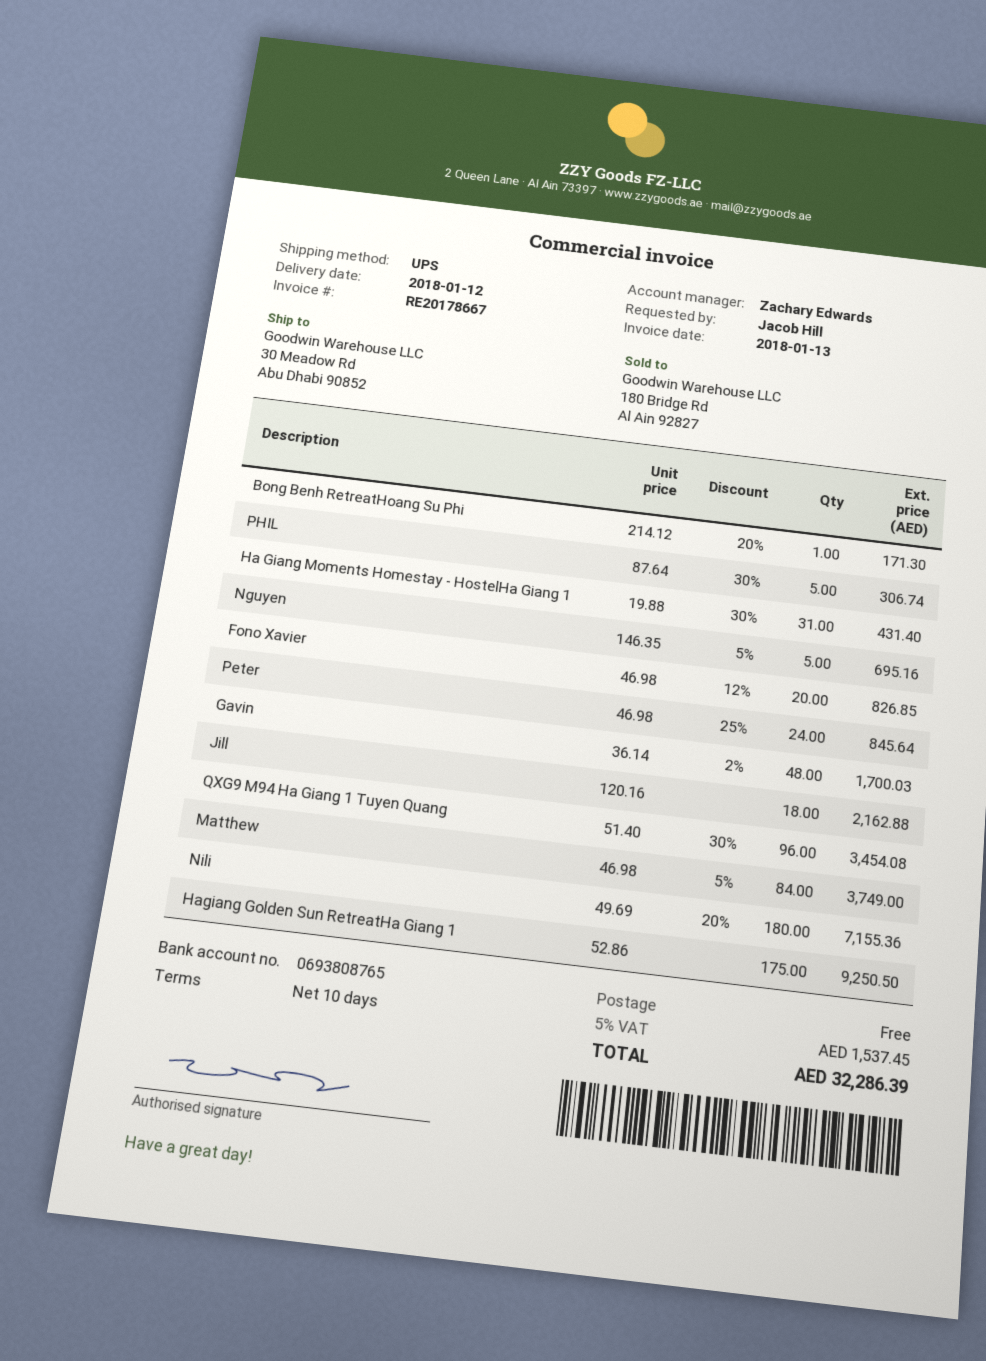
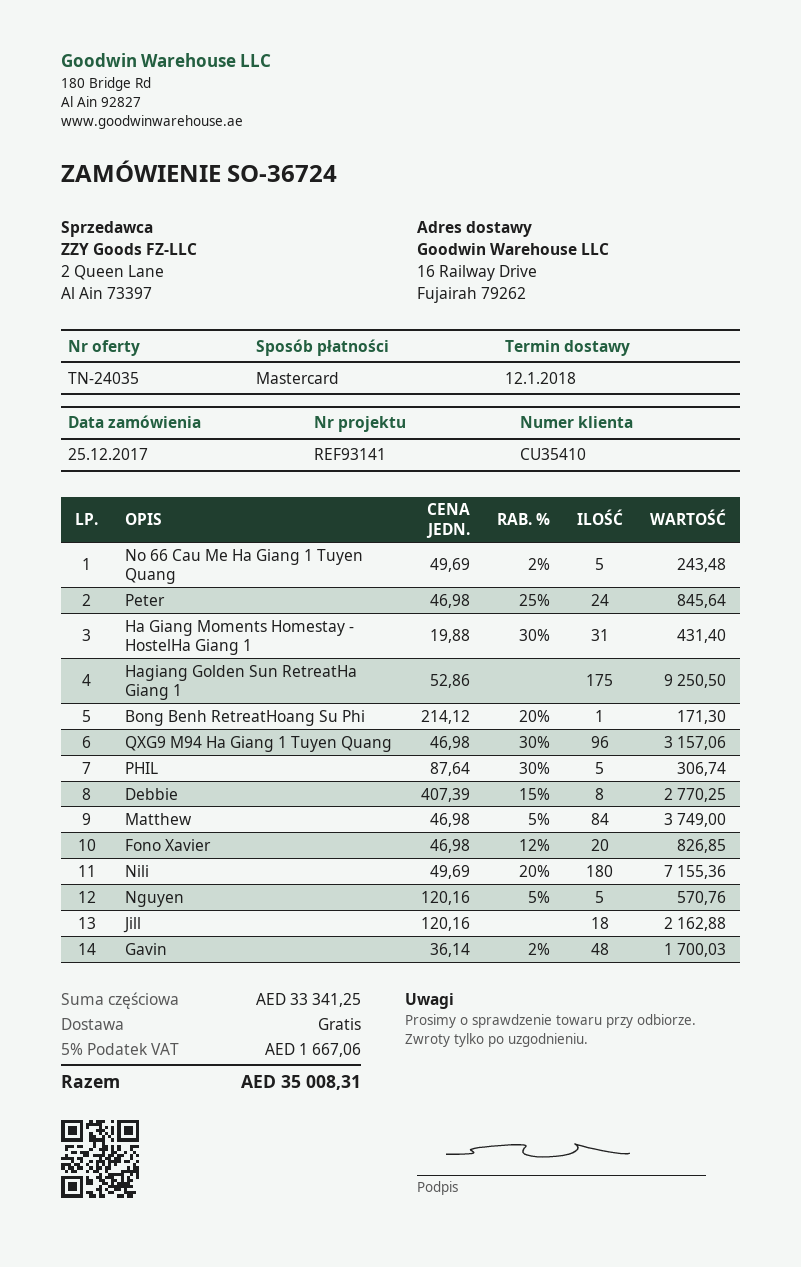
ship to: 30 Meadow Rd, Abu Dhabi 90852 -> 16 Railway Drive, Fujairah 79262
Nguyen: 5 x 146.35 - 5% = 695.16 -> 5 x 120.16 - 5% = 570.76
QXG9 M94 Ha Giang 1 Tuyen Quang: 96 x 51.40 - 30% = 3454.08 -> 96 x 46.98 - 30% = 3157.06
No 66 Cau Me Ha Giang 1 Tuyen Quang: none -> 5 x 49.69 - 2% = 243.48
Debbie: none -> 8 x 407.39 - 15% = 2770.25
tax: 5% = 1537.45 -> 5% = 1667.06
total: 32286.39 -> 35008.31

